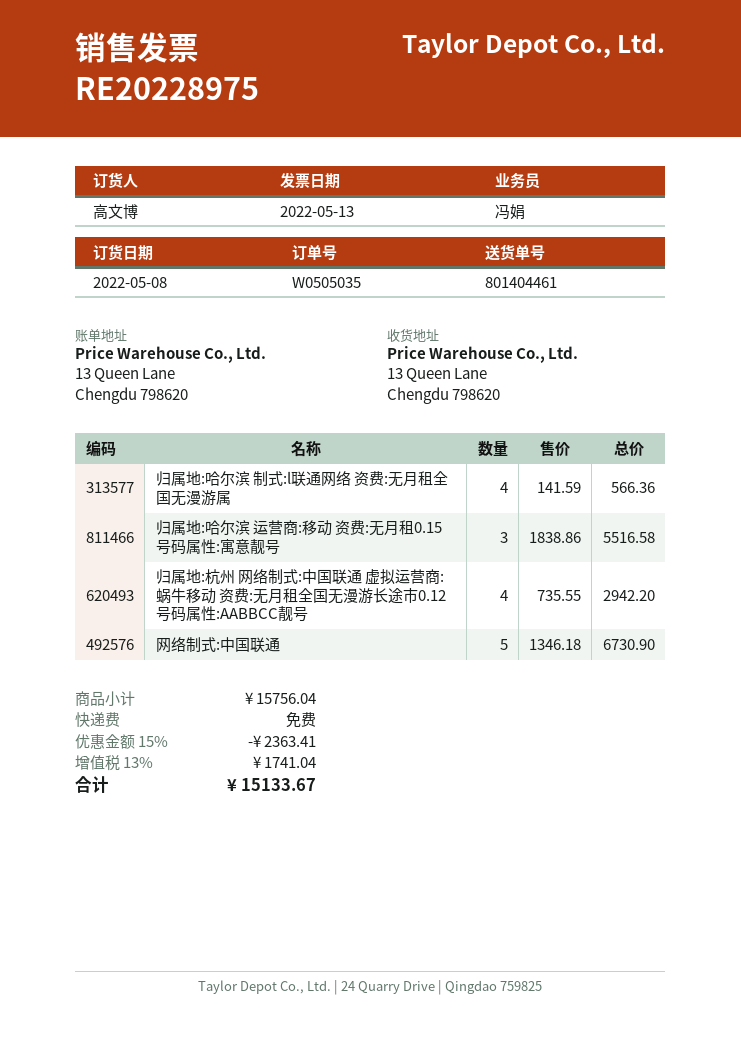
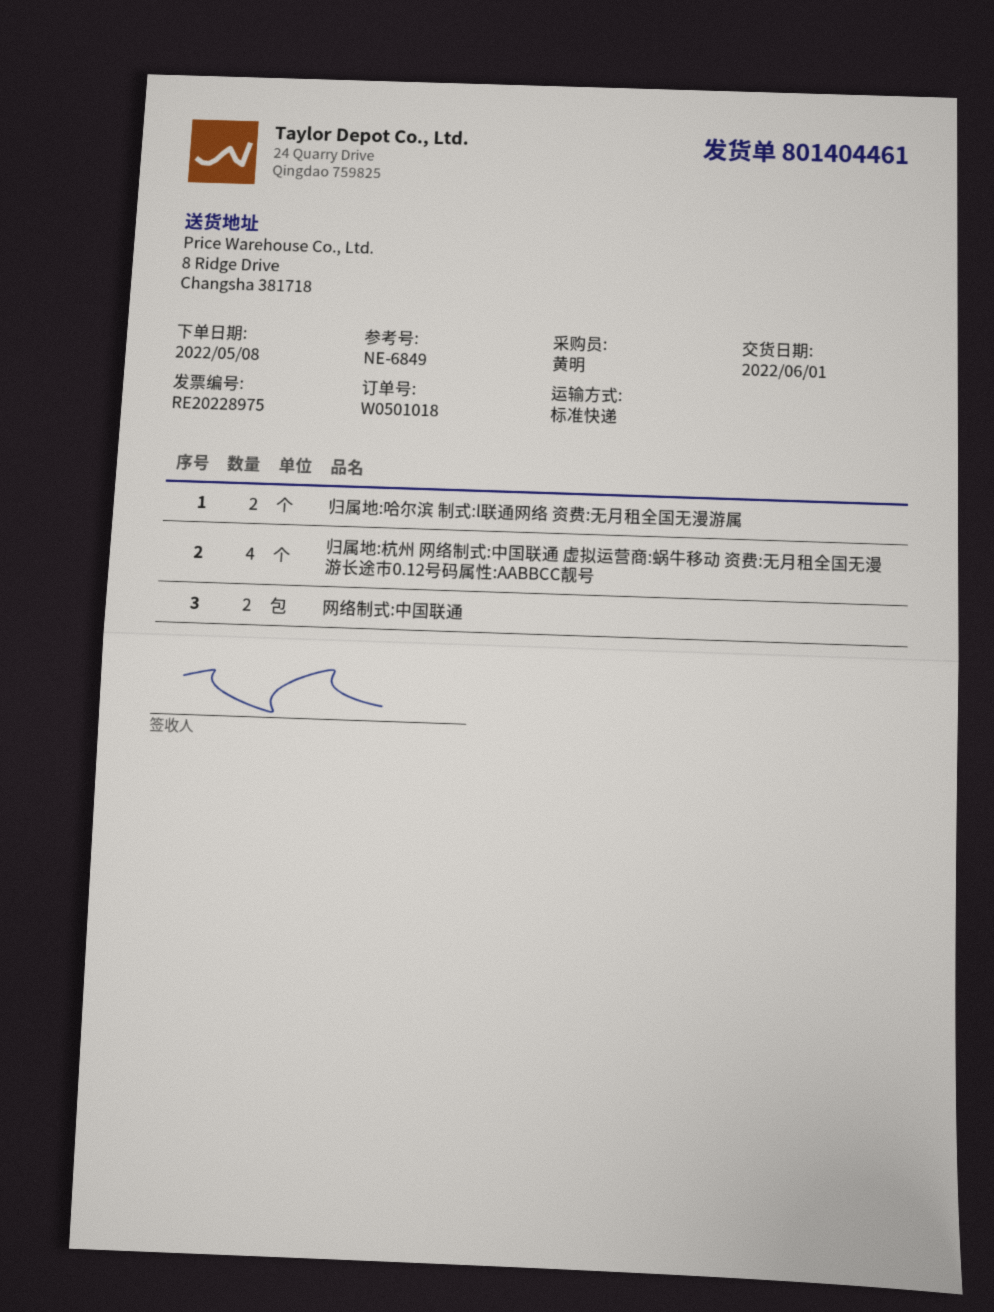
order number: W0505035 -> W0501018
ordered by: 高文博 -> 黄明
ship to: 13 Queen Lane, Chengdu 798620 -> 8 Ridge Drive, Changsha 381718
归属地:哈尔滨 制式:l联通网络 资费:无月租全国无漫游属: 4 -> 2
归属地:哈尔滨 运营商:移动 资费:无月租0.15号码属性:寓意靓号: 3 -> none
网络制式:中国联通: 5 -> 2

